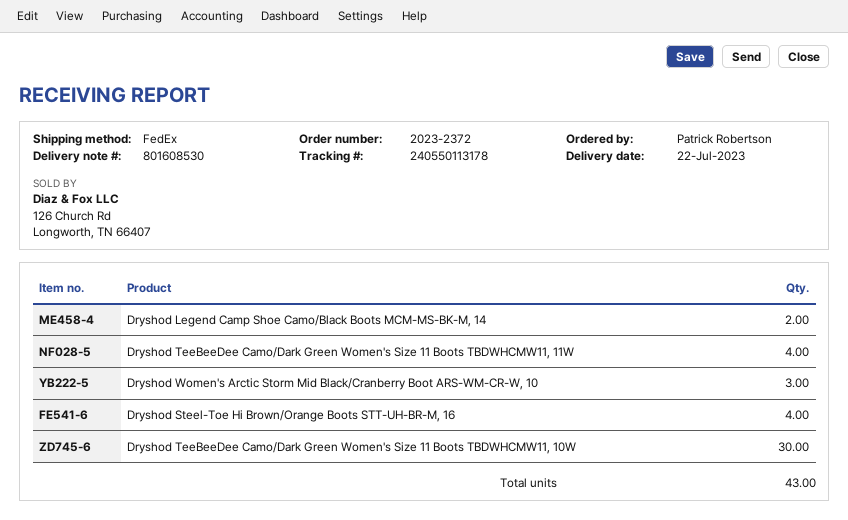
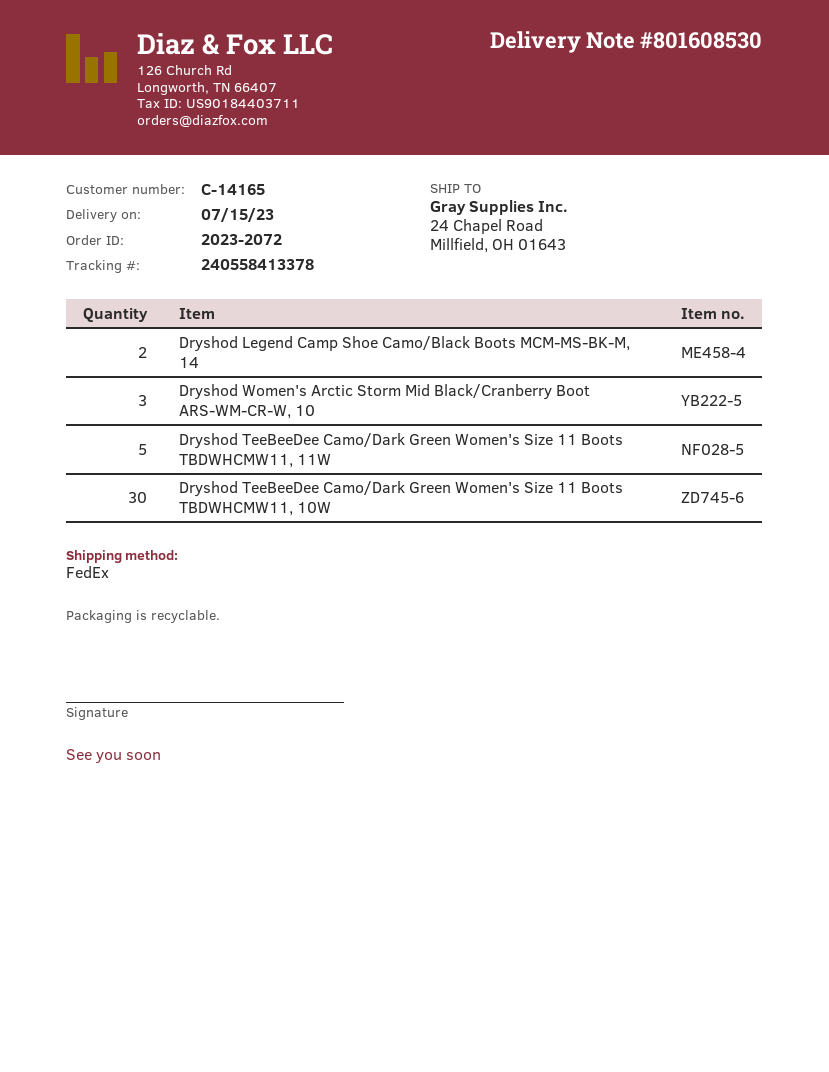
order number: 2023-2372 -> 2023-2072
delivery date: 2023-07-22 -> 2023-07-15
tracking number: 240550113178 -> 240558413378
Dryshod TeeBeeDee Camo/Dark Green Women's Size 11 Boots TBDWHCMW11, 11W: 4 -> 5
Dryshod Steel-Toe Hi Brown/Orange Boots STT-UH-BR-M, 16: 4 -> none

